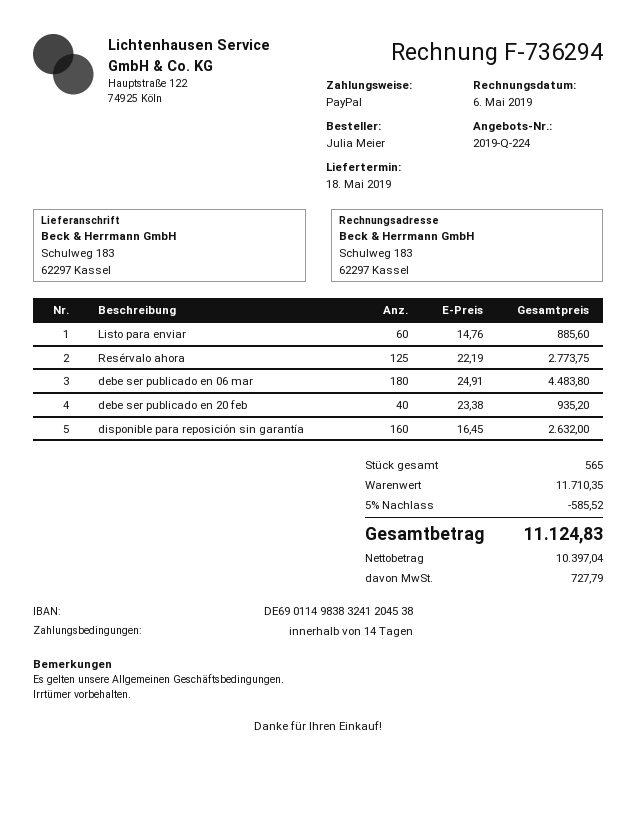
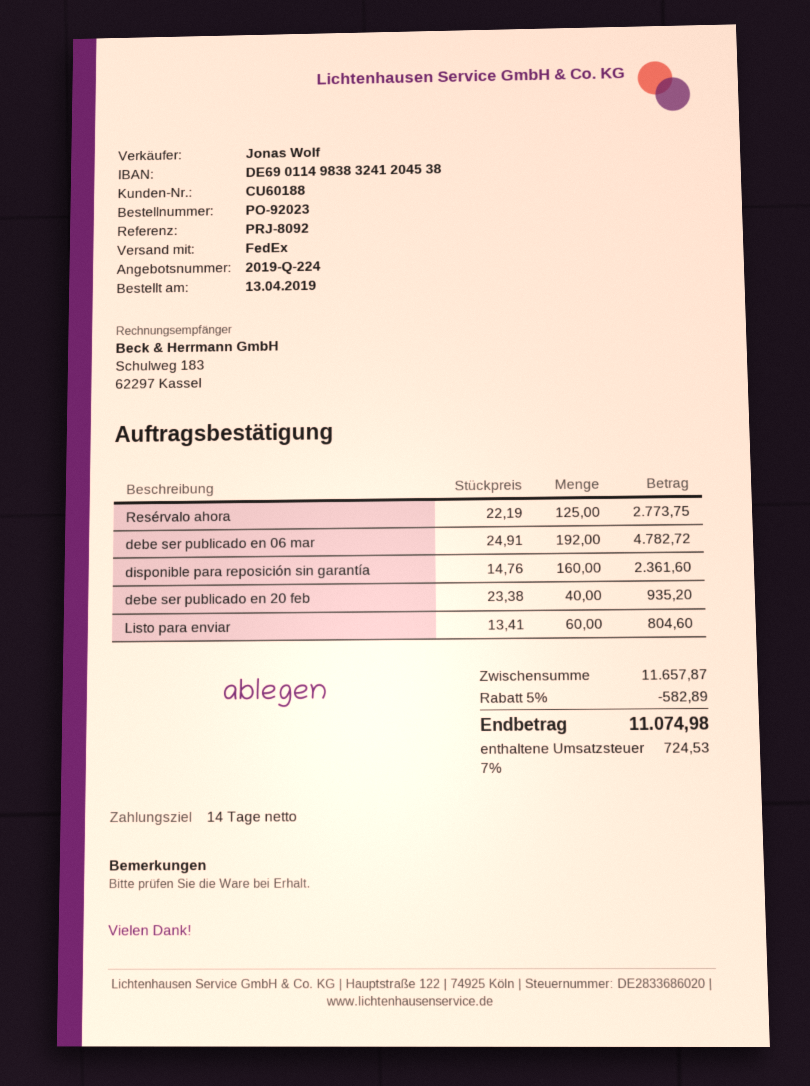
Listo para enviar: 60 x 14.76 = 885.60 -> 60 x 13.41 = 804.60
debe ser publicado en 06 mar: 180 x 24.91 = 4483.80 -> 192 x 24.91 = 4782.72
disponible para reposición sin garantía: 160 x 16.45 = 2632.00 -> 160 x 14.76 = 2361.60
subtotal: 11710.35 -> 11657.87
discount: 5% = 585.52 -> 5% = 582.89
tax: 727.79 -> 724.53
total: 11124.83 -> 11074.98

